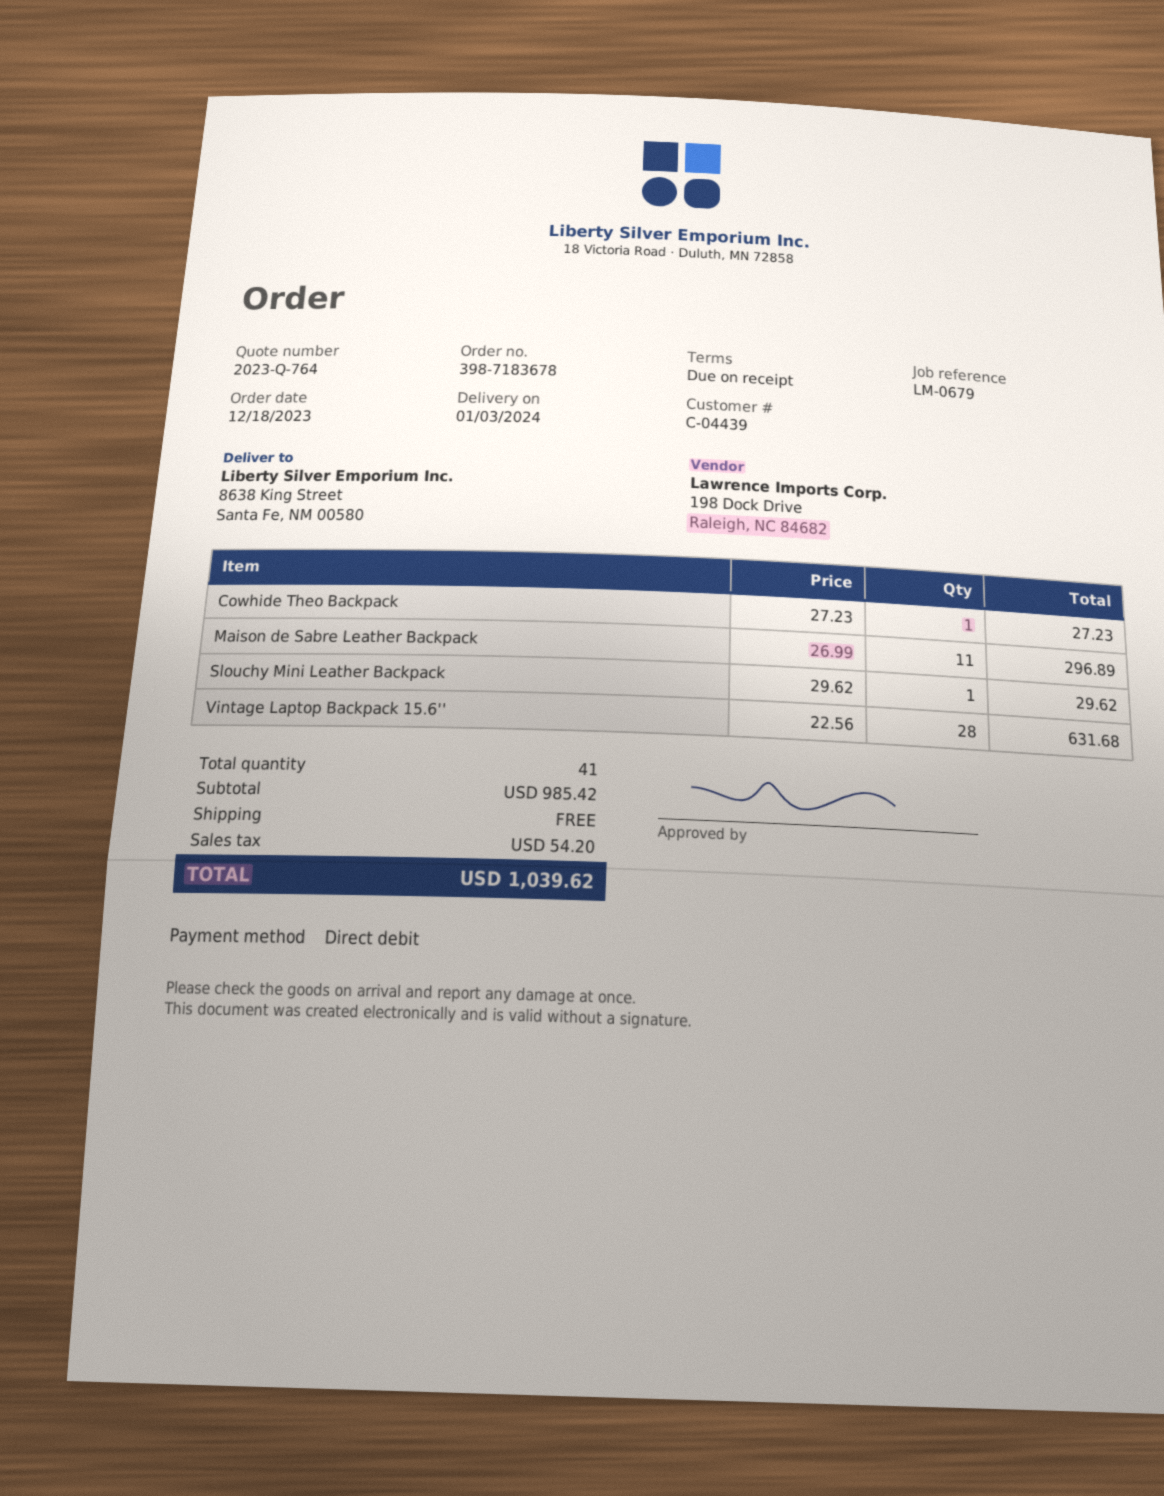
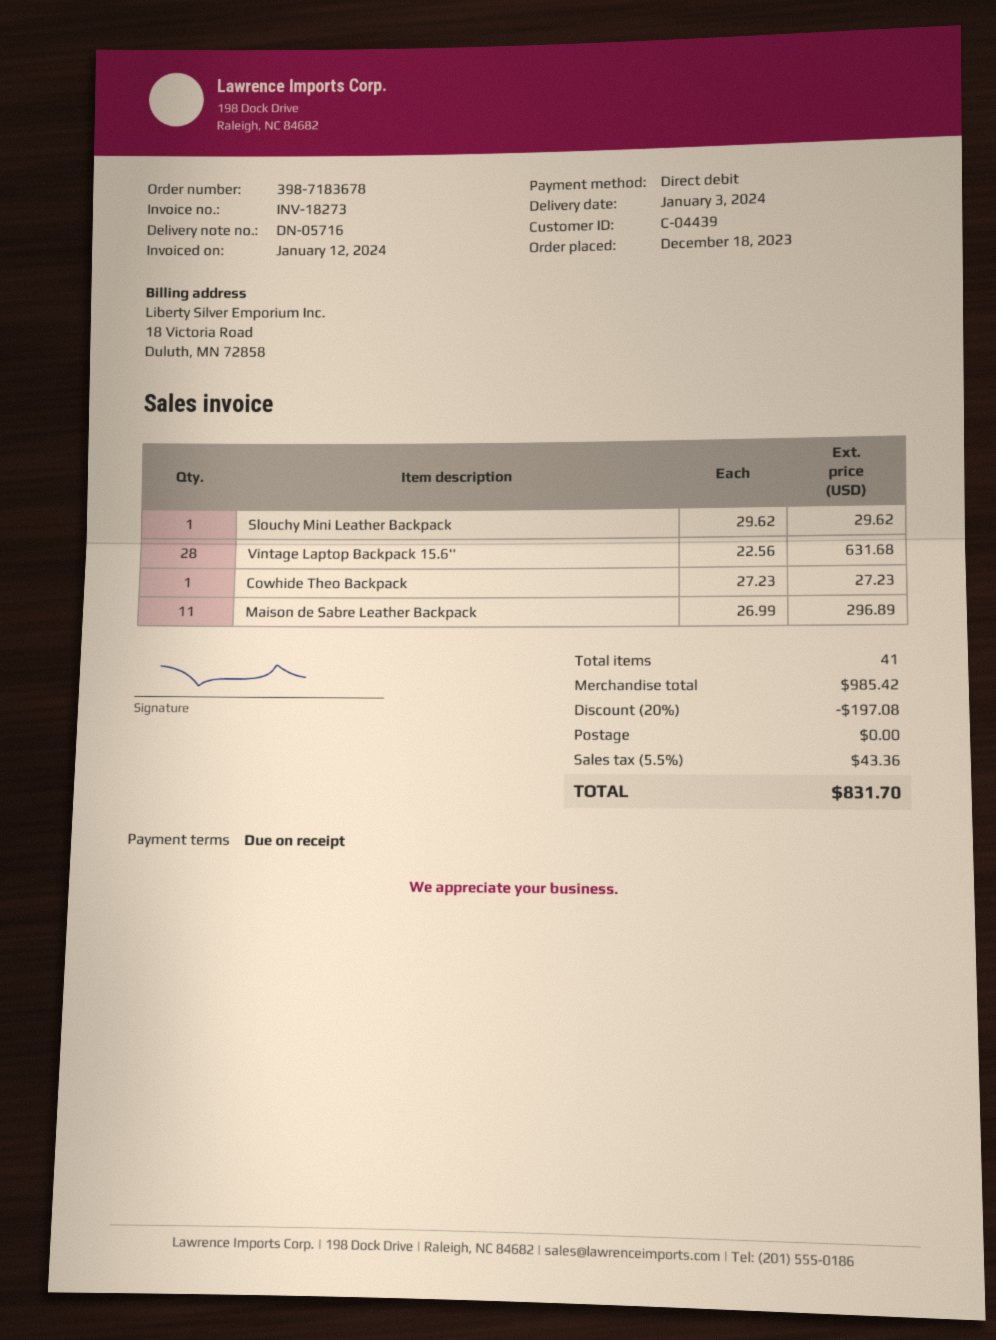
discount: none -> 20% = 197.08
tax: 54.20 -> 43.36
total: 1039.62 -> 831.70

